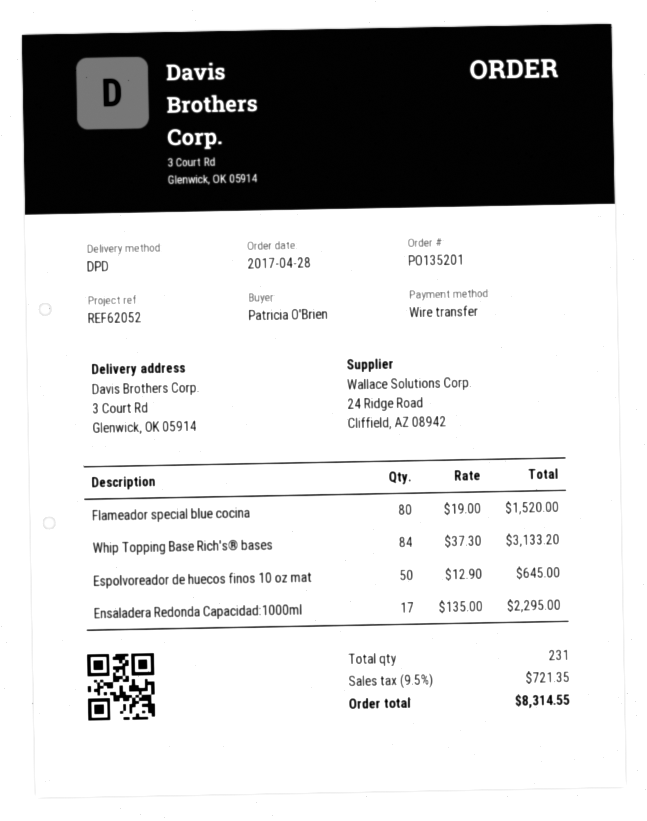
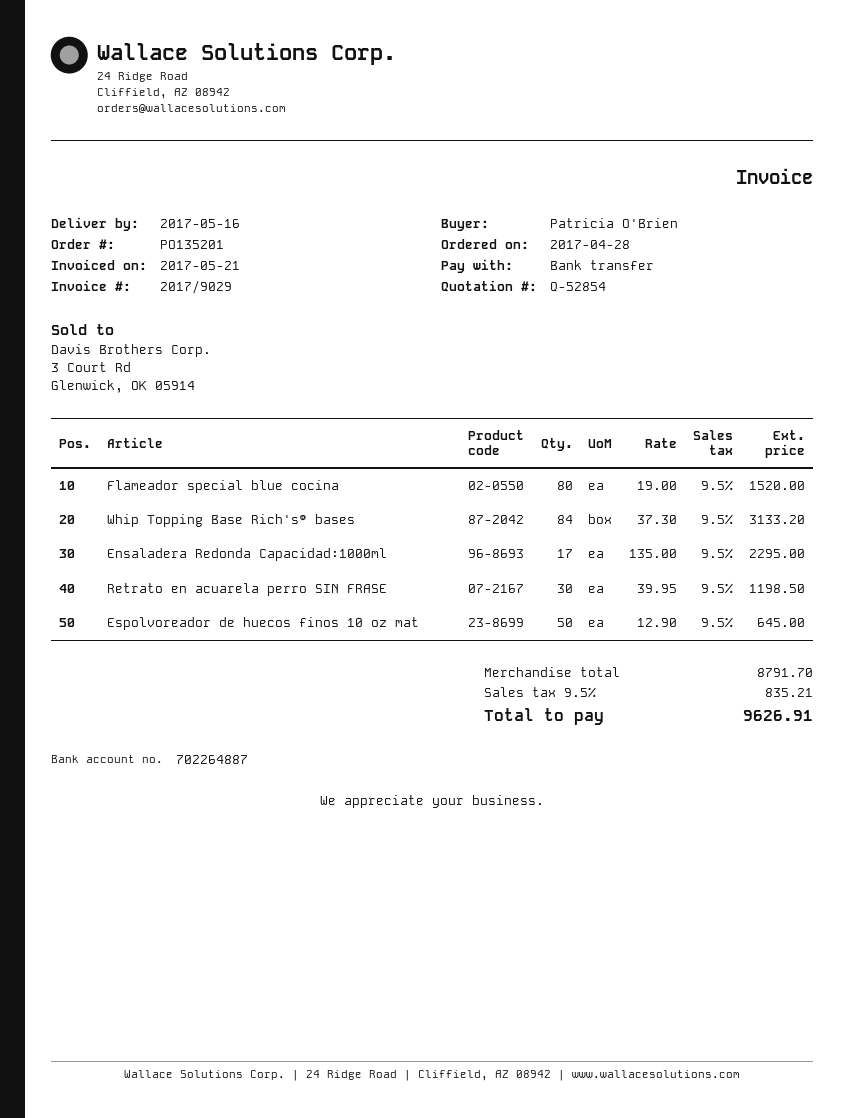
Retrato en acuarela perro SIN FRASE: none -> 30 x 39.95 = 1198.50
tax: 9.5% = 721.35 -> 9.5% = 835.21
total: 8314.55 -> 9626.91

